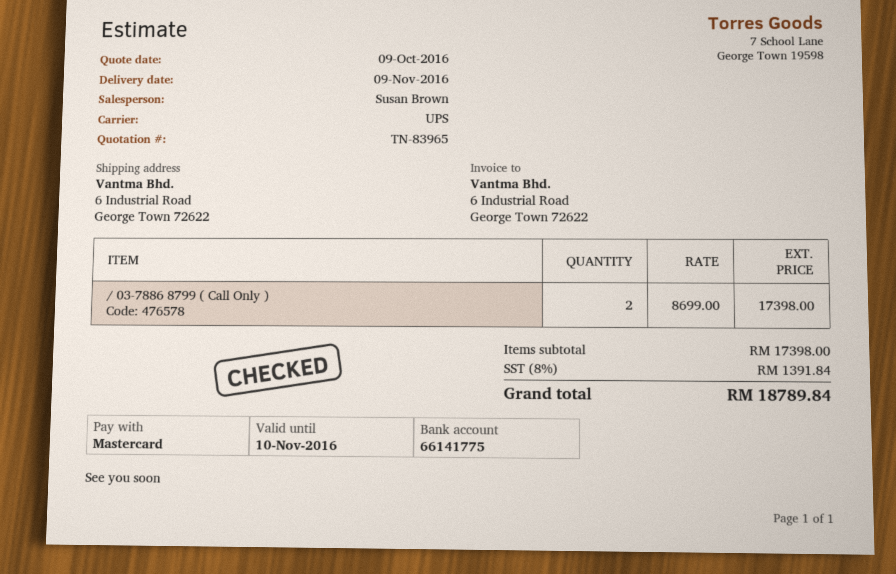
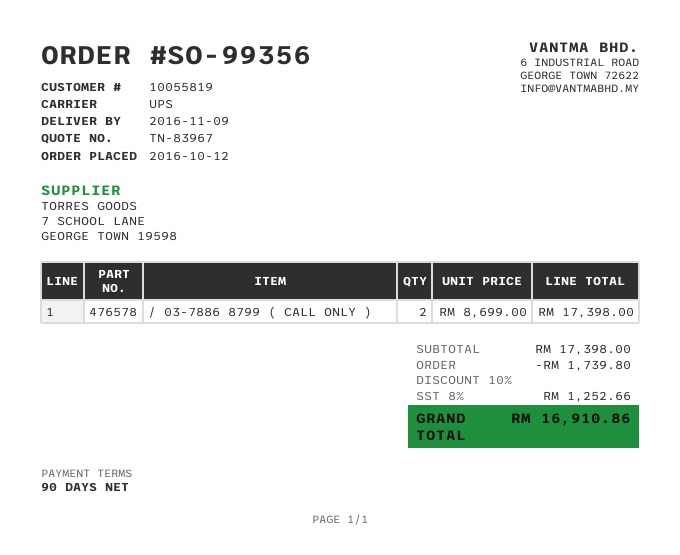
quote number: TN-83965 -> TN-83967
discount: none -> 10% = 1739.80
tax: 8% = 1391.84 -> 8% = 1252.66
total: 18789.84 -> 16910.86

